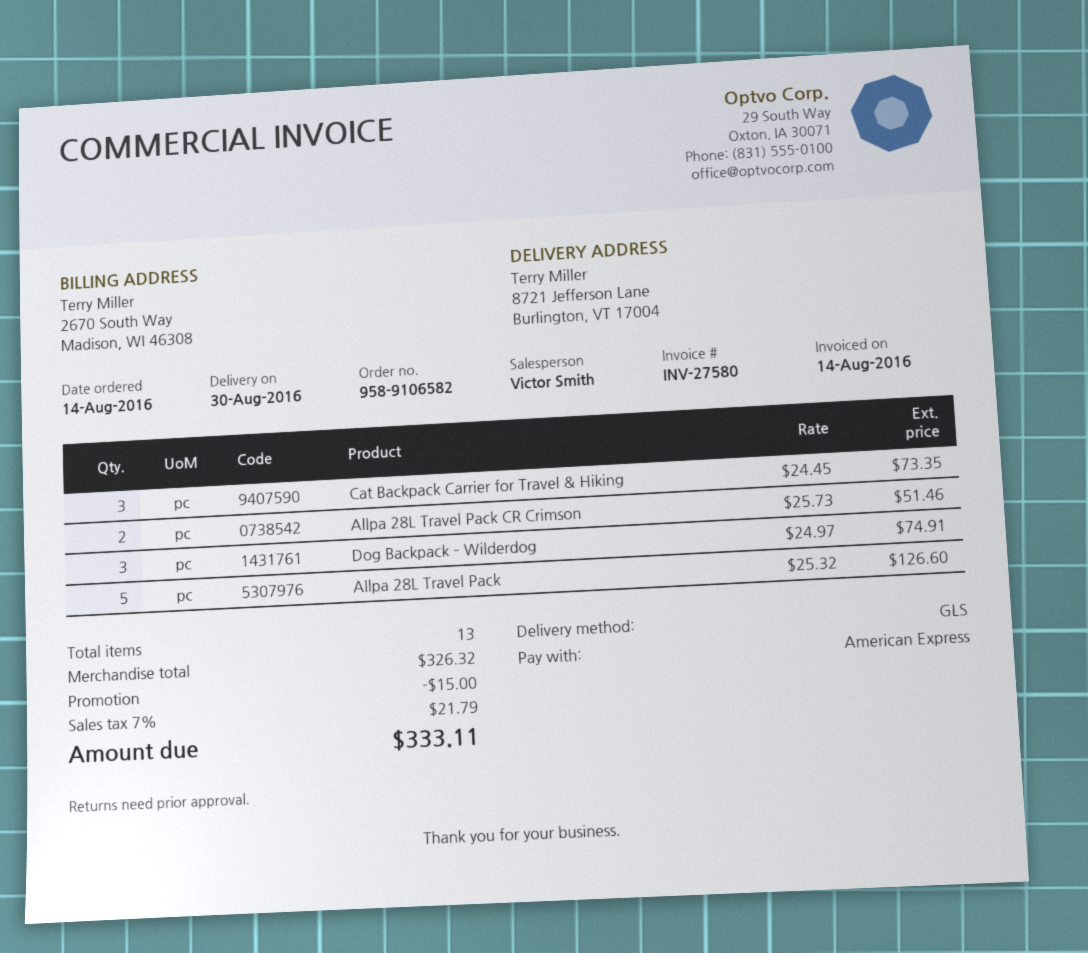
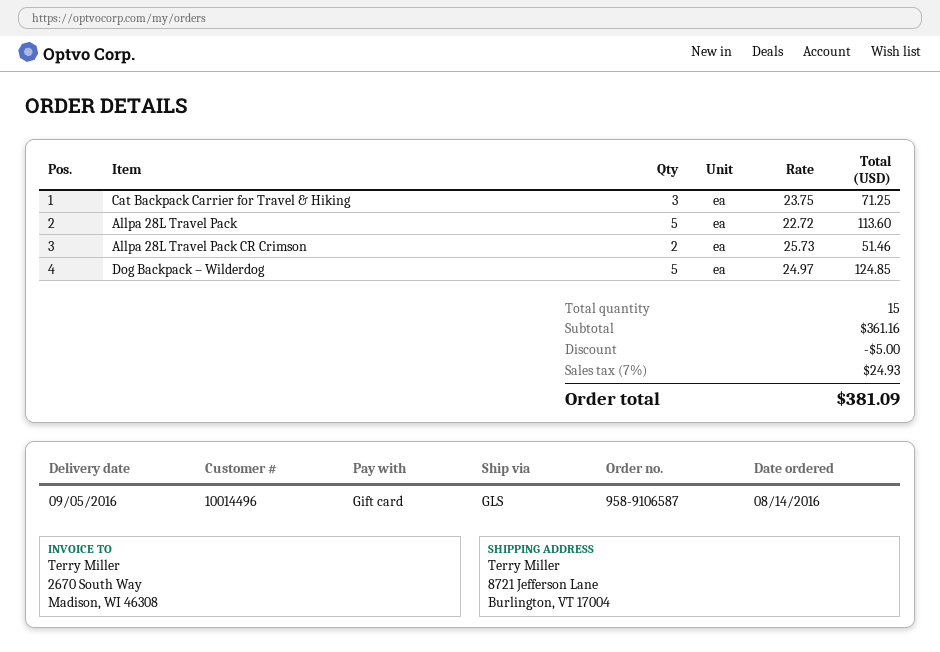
order number: 958-9106582 -> 958-9106587
delivery date: 2016-08-30 -> 2016-09-05
payment method: American Express -> gift card
Cat Backpack Carrier for Travel & Hiking: 3 x 24.45 = 73.35 -> 3 x 23.75 = 71.25
Dog Backpack – Wilderdog: 3 x 24.97 = 74.91 -> 5 x 24.97 = 124.85
Allpa 28L Travel Pack: 5 x 25.32 = 126.60 -> 5 x 22.72 = 113.60
total quantity: 13 -> 15
subtotal: 326.32 -> 361.16
discount: 15.00 -> 5.00
tax: 7% = 21.79 -> 7% = 24.93
total: 333.11 -> 381.09

